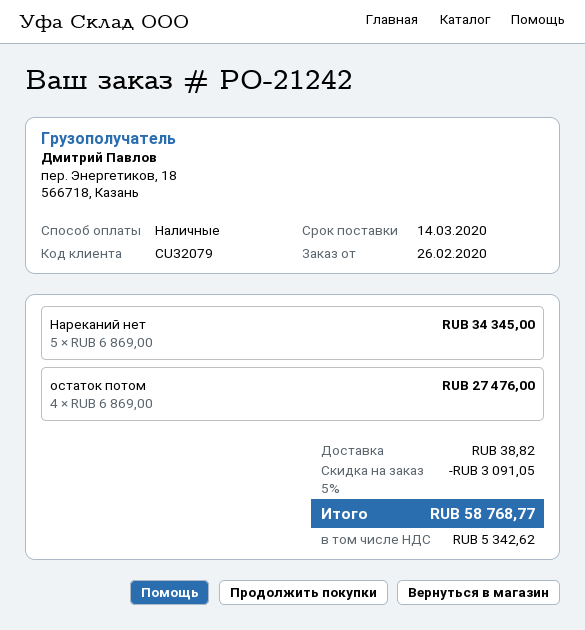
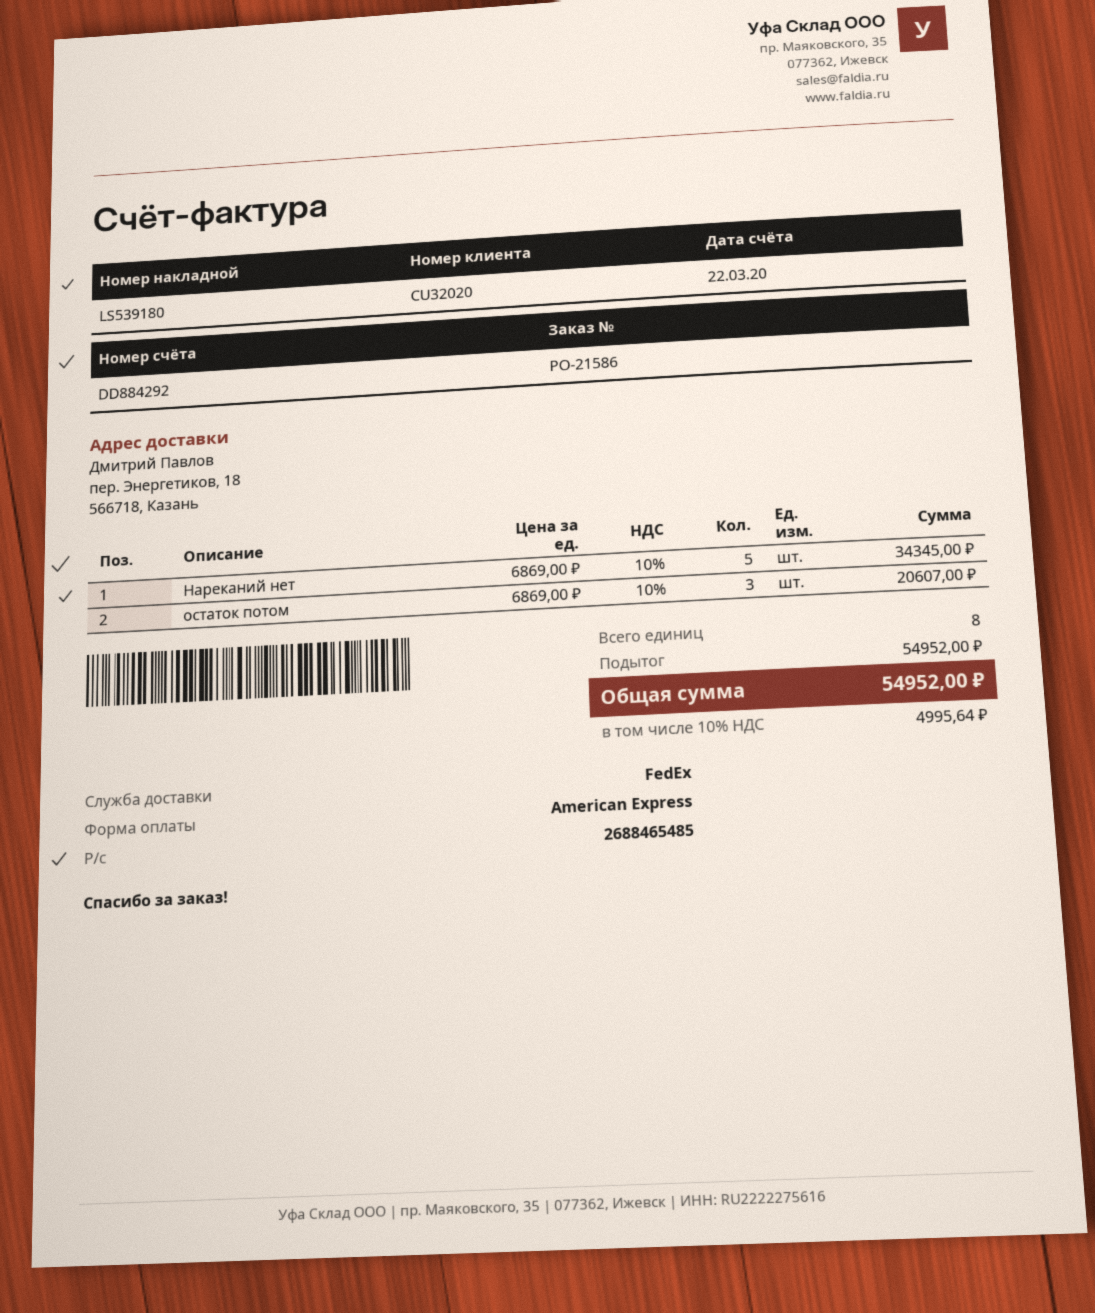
order number: PO-21242 -> PO-21586
customer number: CU32079 -> CU32020
payment method: cash -> American Express
остаток потом: 4 x 6869.00 = 27476.00 -> 3 x 6869.00 = 20607.00
discount: 5% = 3091.05 -> none
shipping: 38.82 -> none
tax: 5342.62 -> 4995.64
total: 58768.77 -> 54952.00

